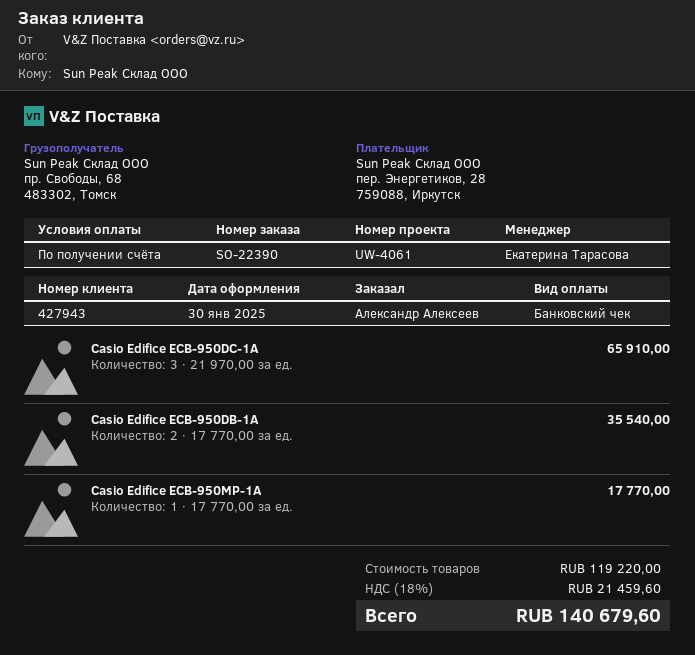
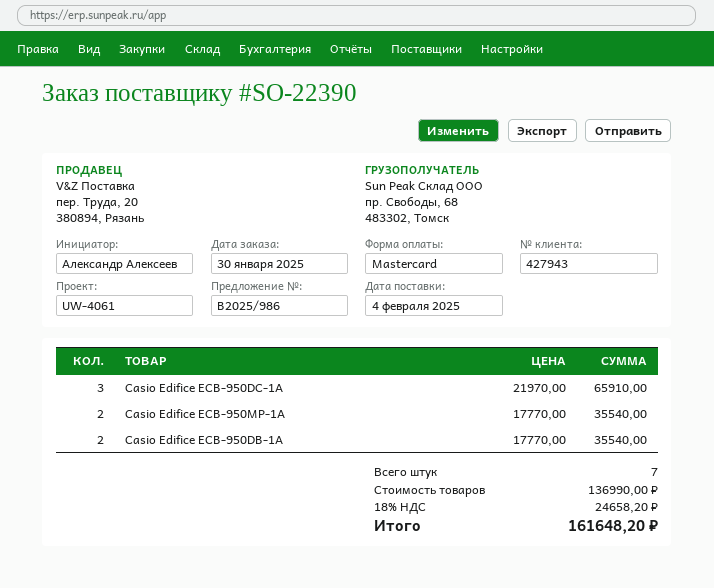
payment method: cheque -> Mastercard
Casio Edifice ECB-950MP-1A: 1 x 17770.00 = 17770.00 -> 2 x 17770.00 = 35540.00
subtotal: 119220.00 -> 136990.00
tax: 18% = 21459.60 -> 18% = 24658.20
total: 140679.60 -> 161648.20

